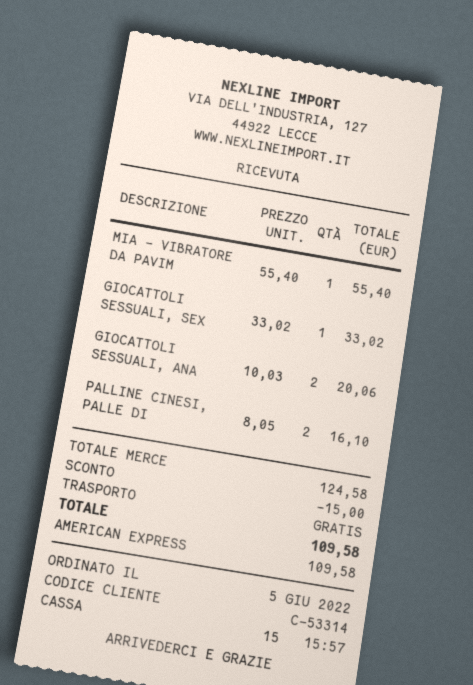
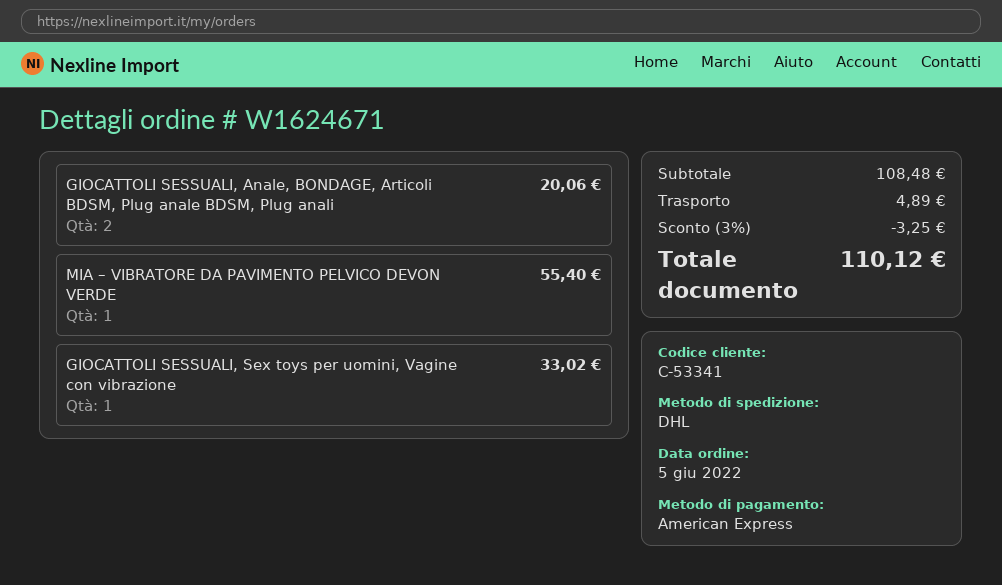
customer number: C-53314 -> C-53341
PALLINE CINESI, PALLE DI: 2 for 16.10 -> none
subtotal: 124.58 -> 108.48
discount: 15.00 -> 3.25
shipping: 0.00 -> 4.89
total: 109.58 -> 110.12

